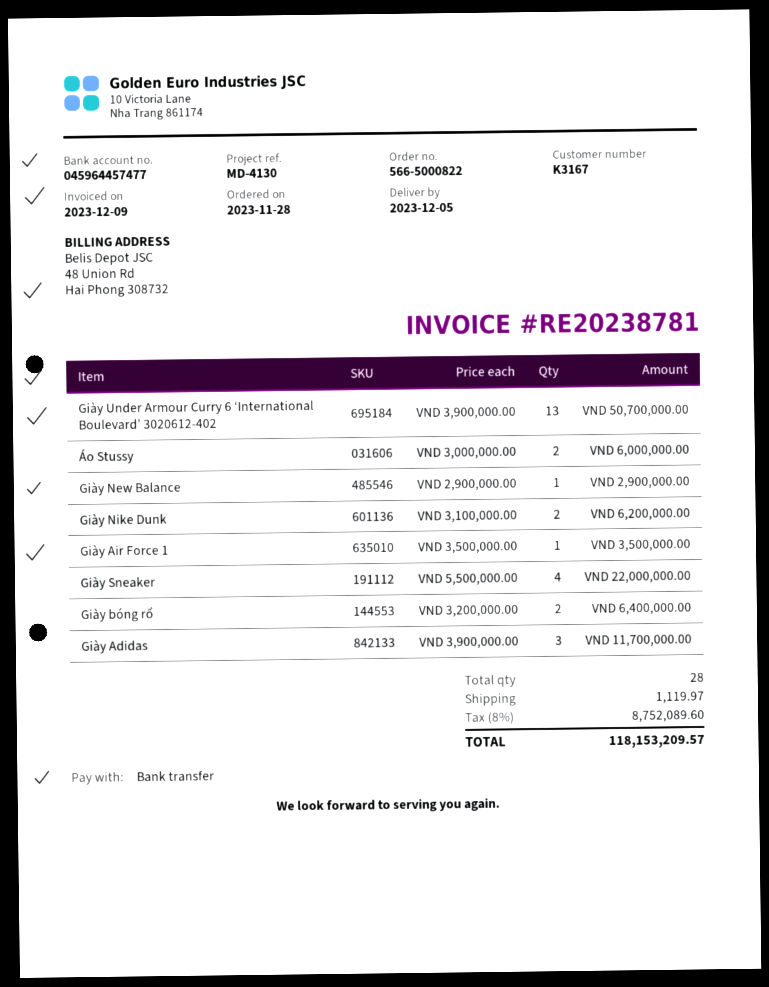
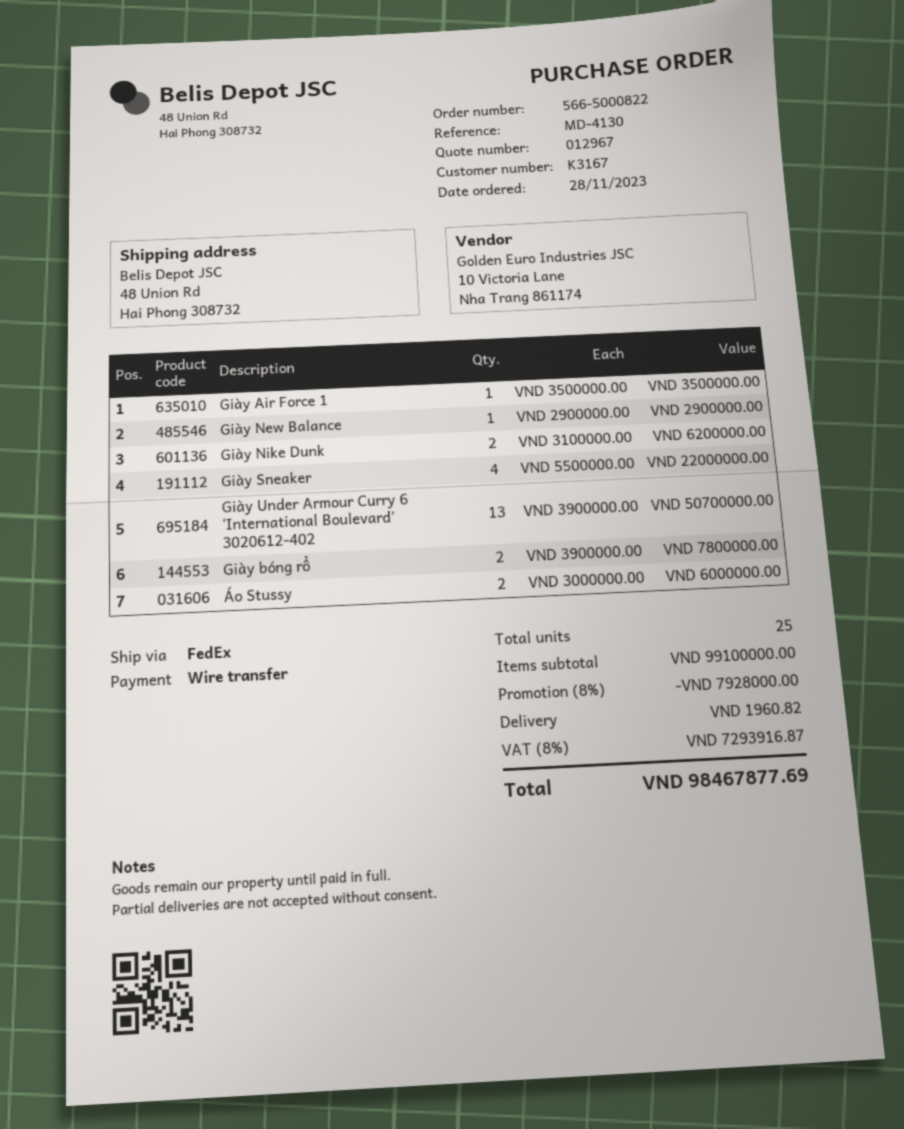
Giày bóng rổ: 2 x 3200000.00 = 6400000.00 -> 2 x 3900000.00 = 7800000.00
Giày Adidas: 3 x 3900000.00 = 11700000.00 -> none
total quantity: 28 -> 25
discount: none -> 8% = 7928000.00
shipping: 1119.97 -> 1960.82
tax: 8% = 8752089.60 -> 8% = 7293916.87
total: 118153209.57 -> 98467877.69

